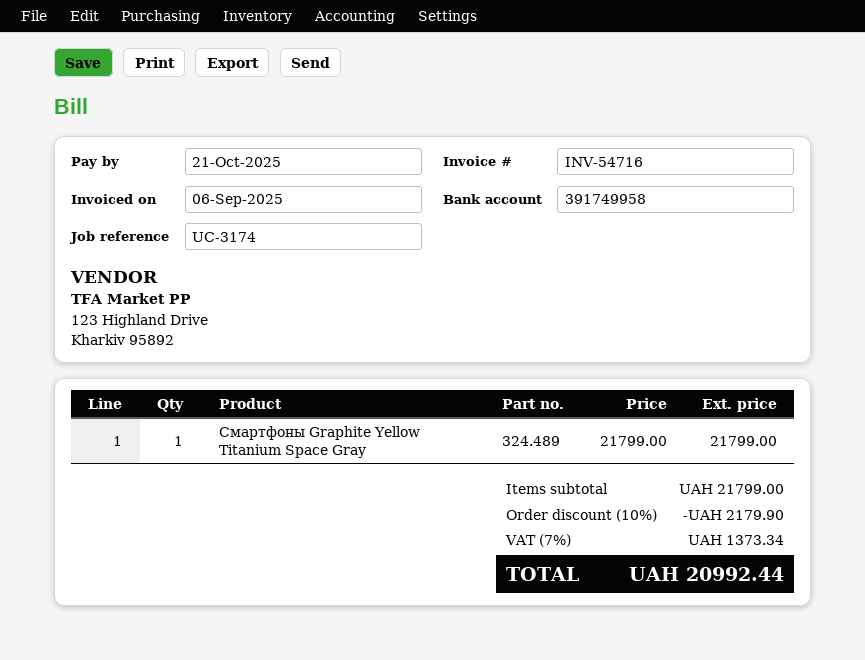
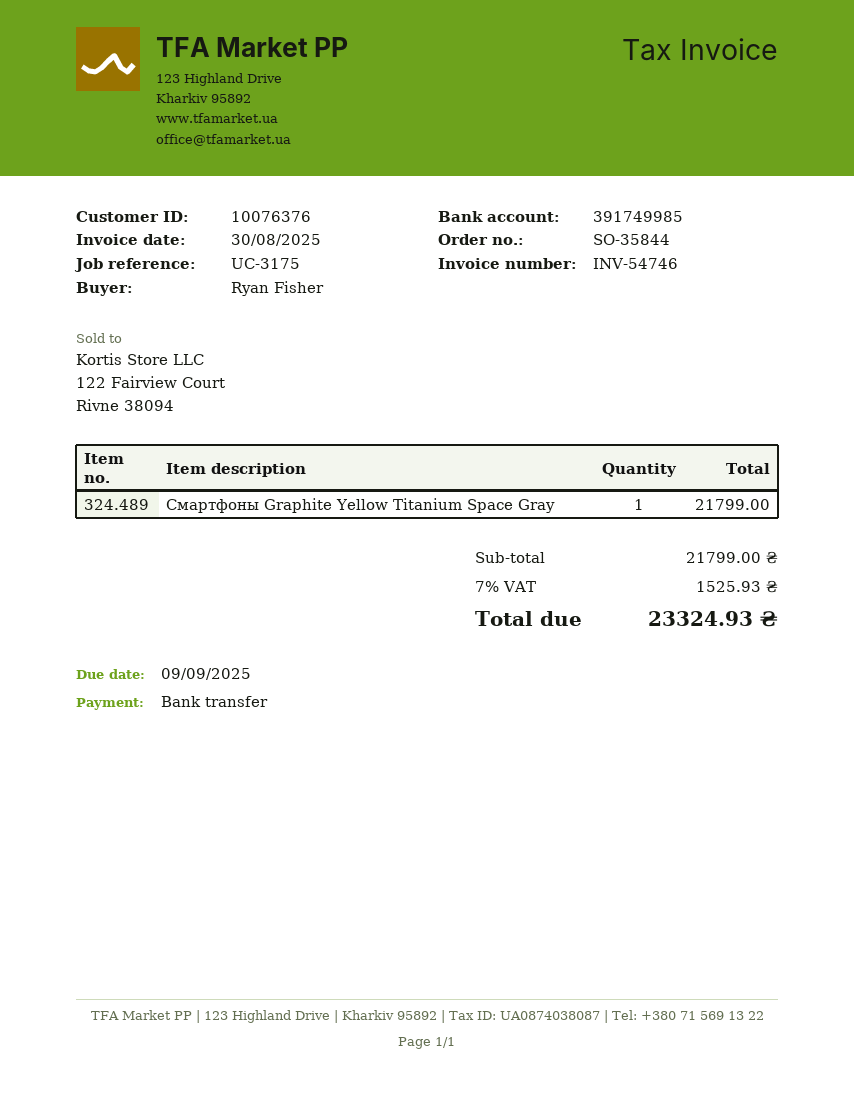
invoice number: INV-54716 -> INV-54746
invoice date: 2025-09-06 -> 2025-08-30
due date: 2025-10-21 -> 2025-09-09
reference: UC-3174 -> UC-3175
bank account: 391749958 -> 391749985
discount: 10% = 2179.90 -> none
tax: 7% = 1373.34 -> 7% = 1525.93
total: 20992.44 -> 23324.93

